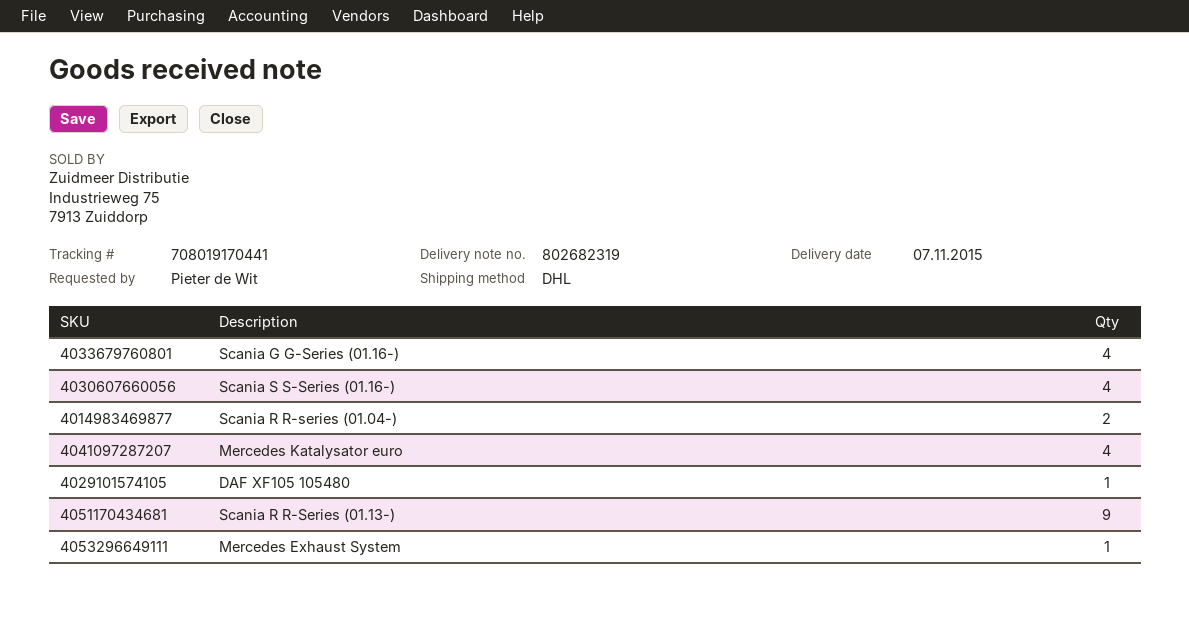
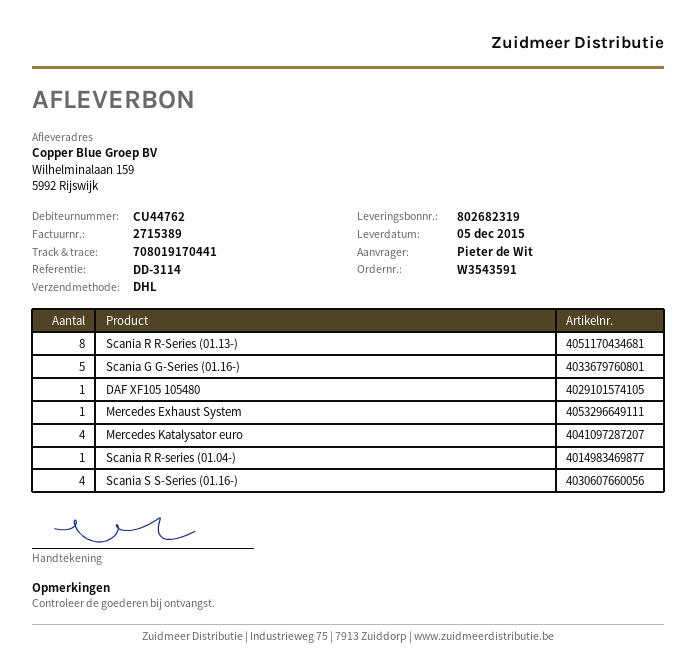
delivery date: 2015-11-07 -> 2015-12-05
Scania G G-Series (01.16-): 4 -> 5
Scania R R-series (01.04-): 2 -> 1
Scania R R-Series (01.13-): 9 -> 8

